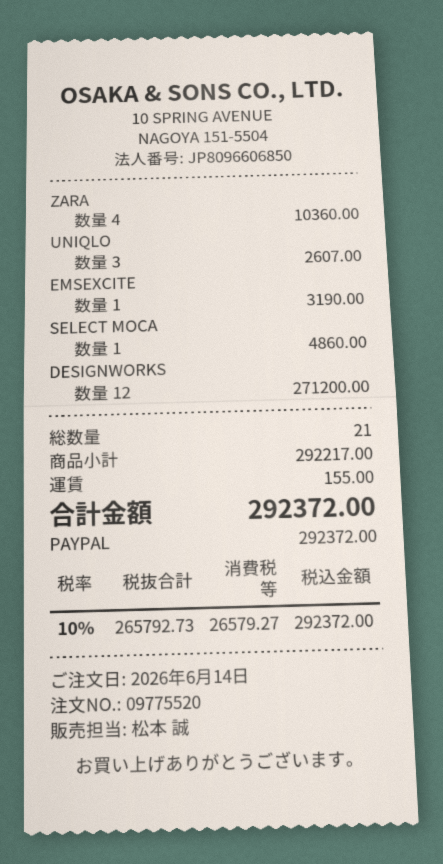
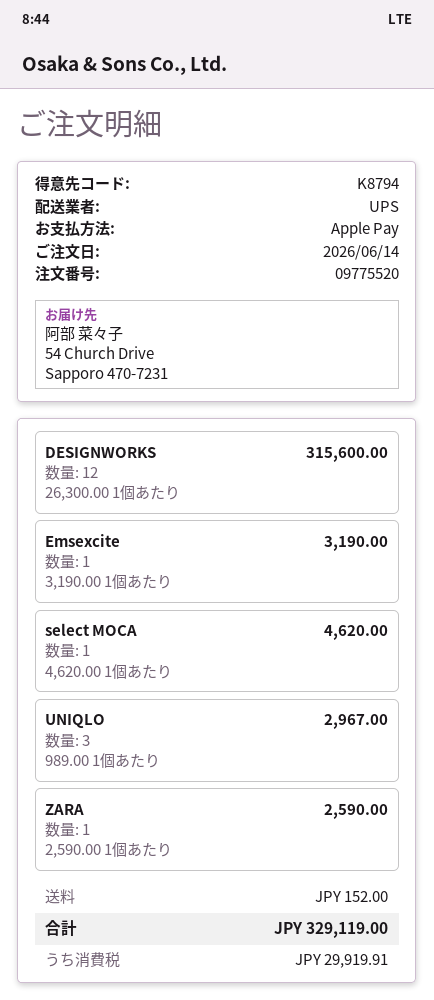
payment method: PayPal -> Apple Pay
ZARA: 4 for 10360.00 -> 1 for 2590.00
UNIQLO: 3 for 2607.00 -> 3 for 2967.00
SELECT MOCA: 1 for 4860.00 -> 1 for 4620.00
DESIGNWORKS: 12 for 271200.00 -> 12 for 315600.00
shipping: 155.00 -> 152.00
tax: 26579.27 -> 29919.91
total: 292372.00 -> 329119.00

